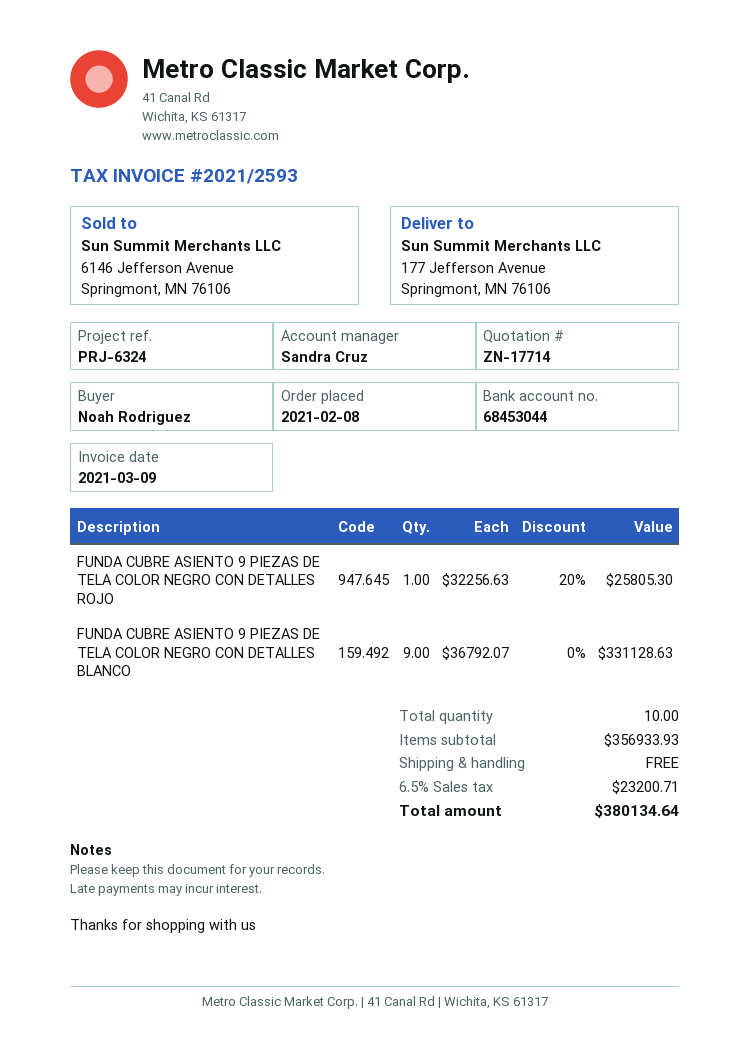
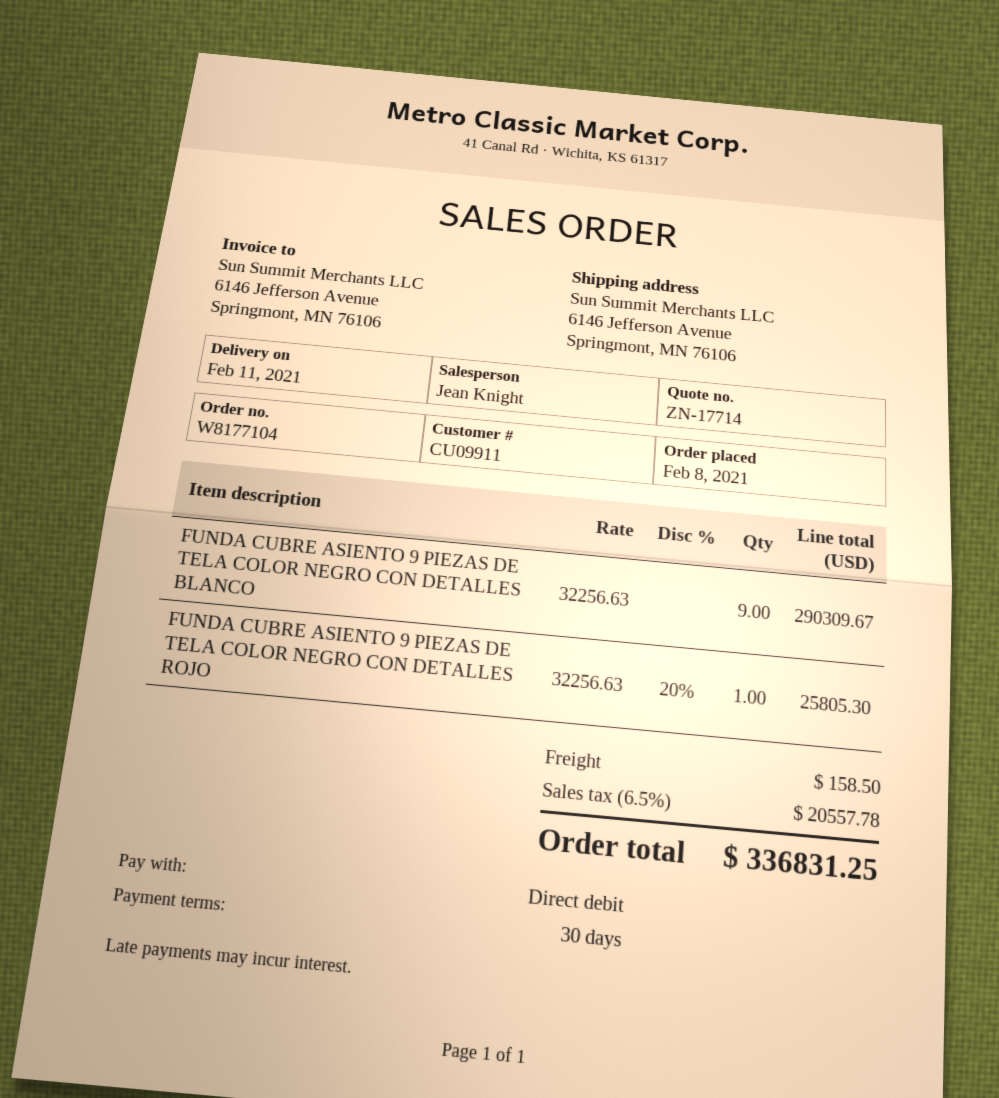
sales rep: Sandra Cruz -> Jean Knight
ship to: 177 Jefferson Avenue, Springmont, MN 76106 -> 6146 Jefferson Avenue, Springmont, MN 76106
FUNDA CUBRE ASIENTO 9 PIEZAS DE TELA COLOR NEGRO CON DETALLES BLANCO: 9 x 36792.07 = 331128.63 -> 9 x 32256.63 = 290309.67
shipping: 0.00 -> 158.50
tax: 6.5% = 23200.71 -> 6.5% = 20557.78
total: 380134.64 -> 336831.25

